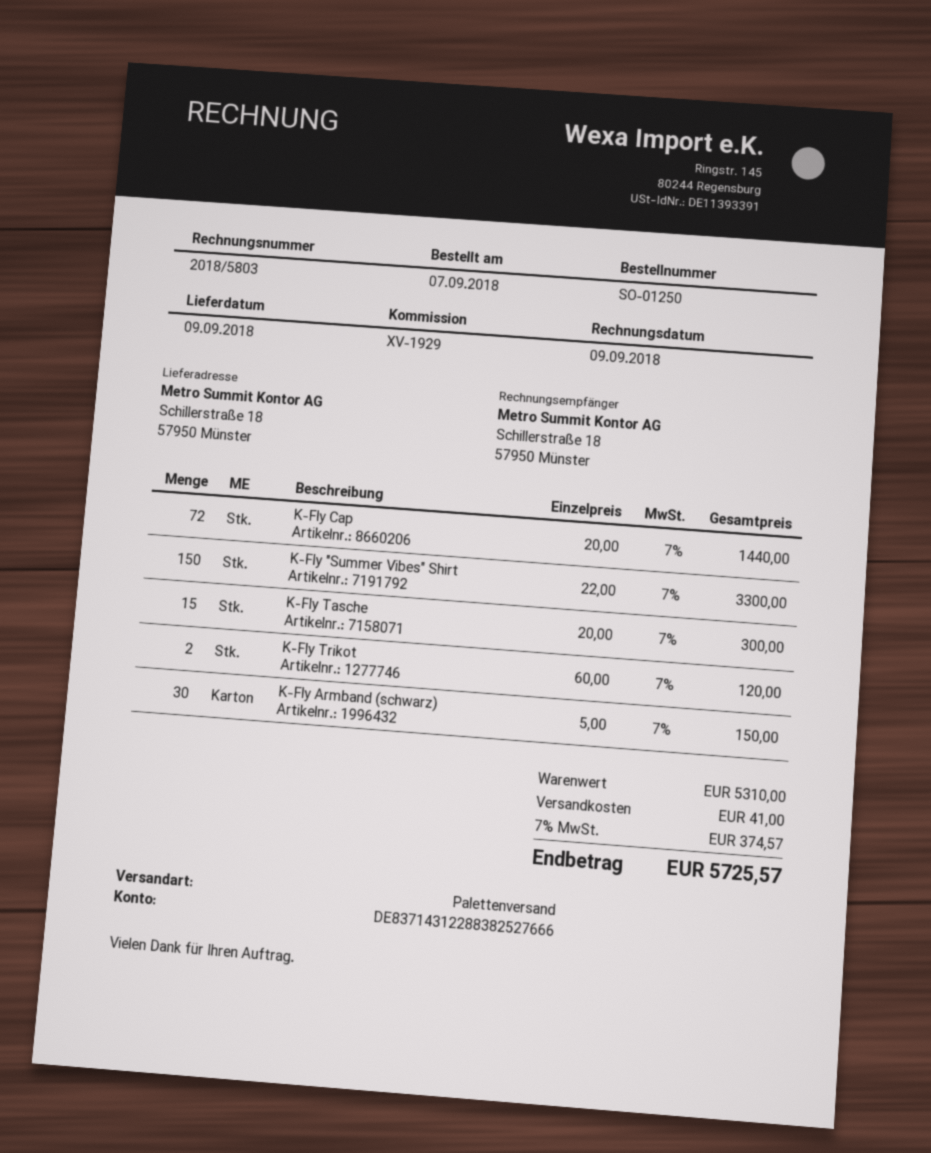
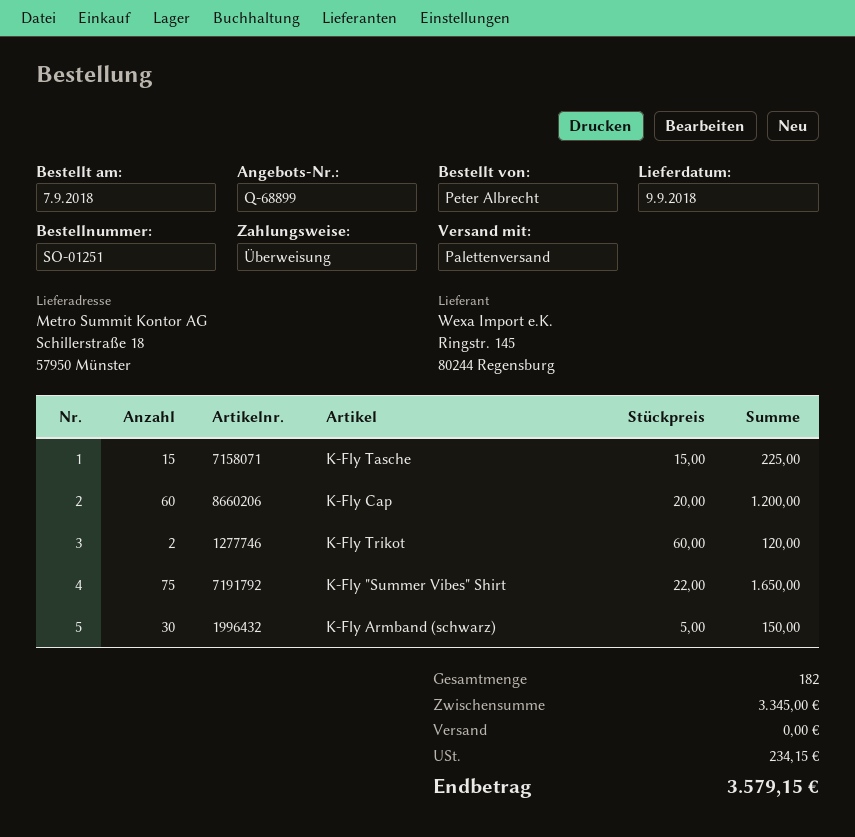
order number: SO-01250 -> SO-01251
K-Fly Cap: 72 x 20.00 = 1440.00 -> 60 x 20.00 = 1200.00
K-Fly "Summer Vibes" Shirt: 150 x 22.00 = 3300.00 -> 75 x 22.00 = 1650.00
K-Fly Tasche: 15 x 20.00 = 300.00 -> 15 x 15.00 = 225.00
subtotal: 5310.00 -> 3345.00
shipping: 41.00 -> 0.00
tax: 374.57 -> 234.15
total: 5725.57 -> 3579.15

